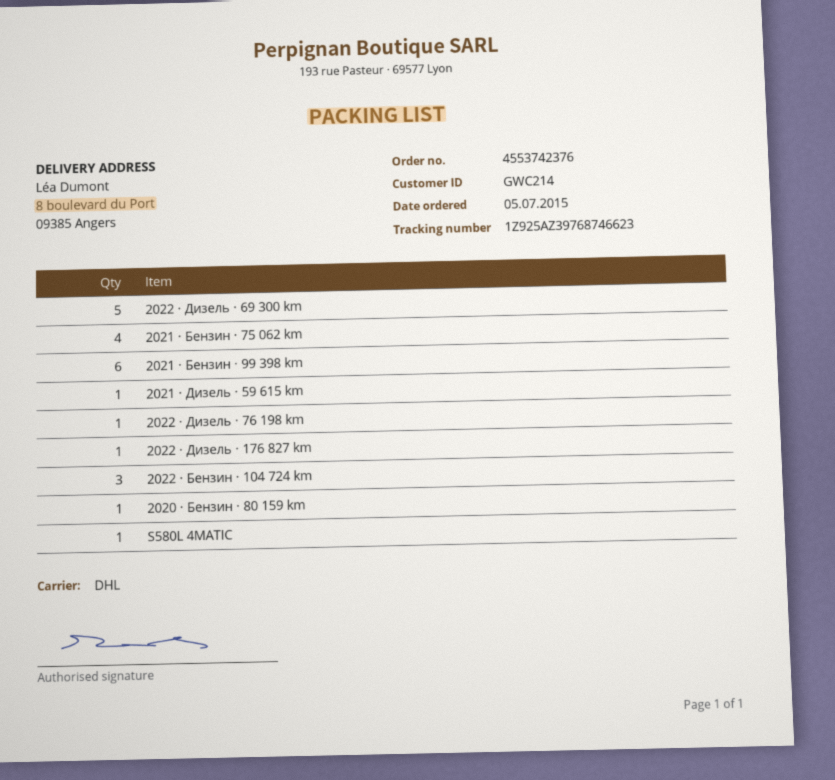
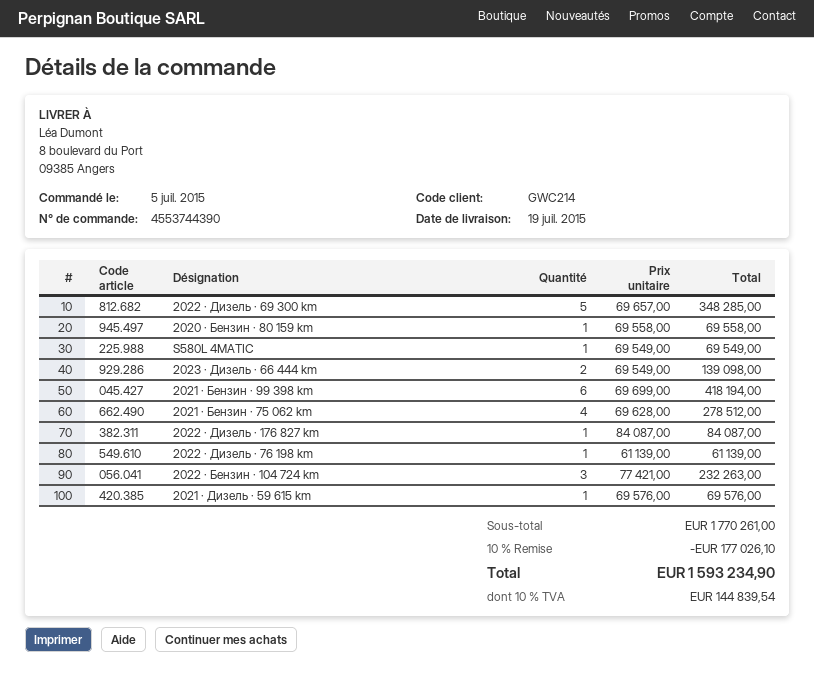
order number: 4553742376 -> 4553744390
2023 · Дизель · 66 444 km: none -> 2

